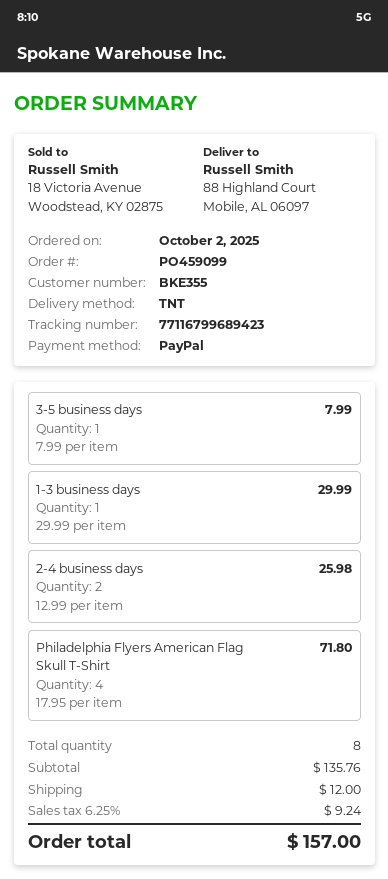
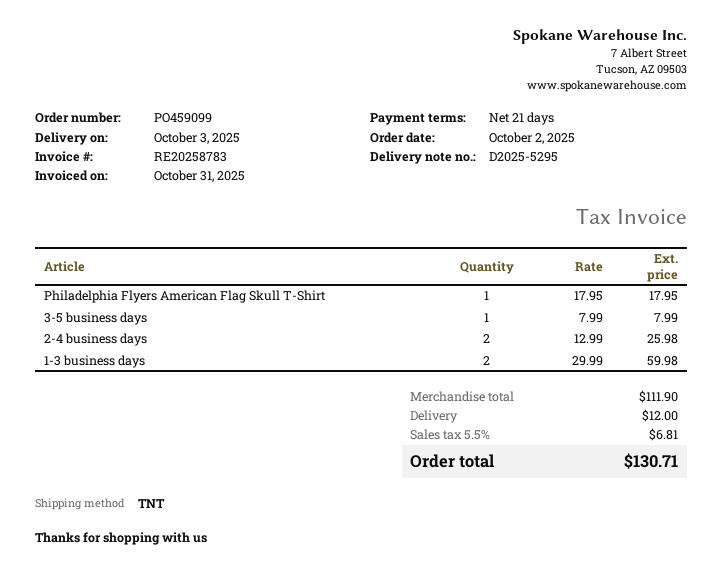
1-3 business days: 1 x 29.99 = 29.99 -> 2 x 29.99 = 59.98
Philadelphia Flyers American Flag Skull T-Shirt: 4 x 17.95 = 71.80 -> 1 x 17.95 = 17.95
subtotal: 135.76 -> 111.90
tax: 6.25% = 9.24 -> 5.5% = 6.81
total: 157.00 -> 130.71

